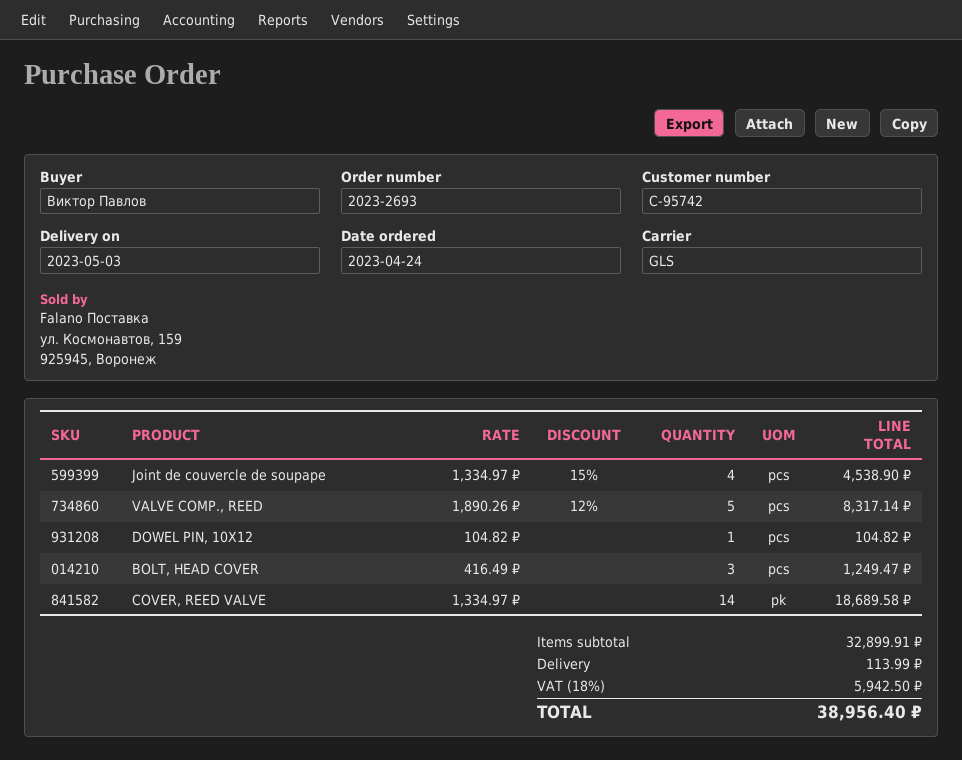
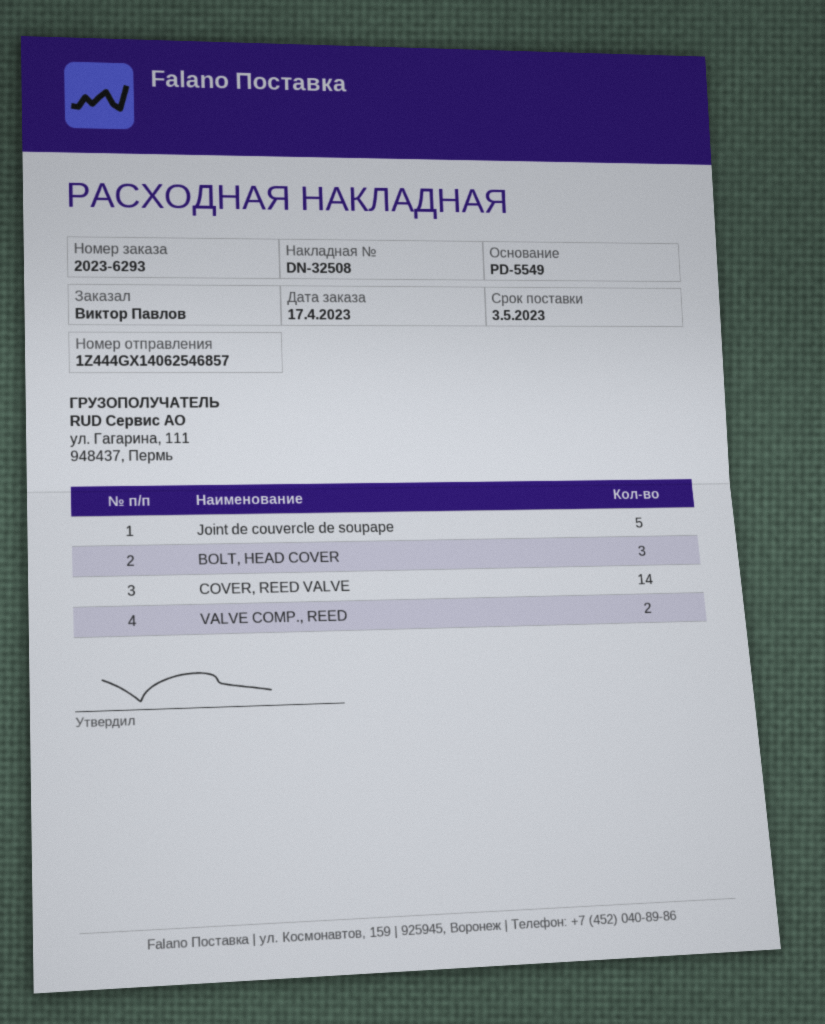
order number: 2023-2693 -> 2023-6293
order date: 2023-04-24 -> 2023-04-17
Joint de couvercle de soupape: 4 -> 5
VALVE COMP., REED: 5 -> 2
DOWEL PIN, 10X12: 1 -> none

